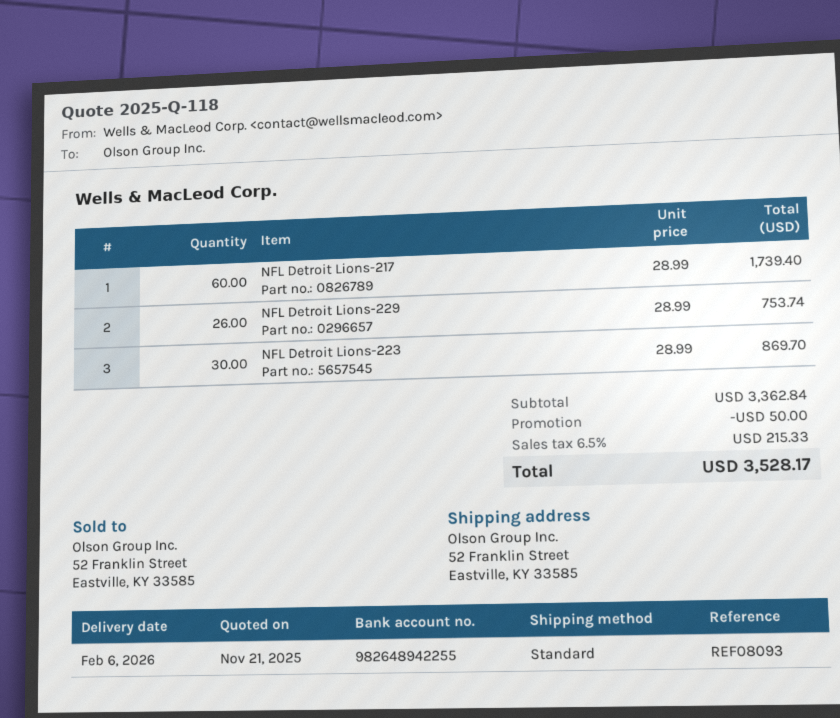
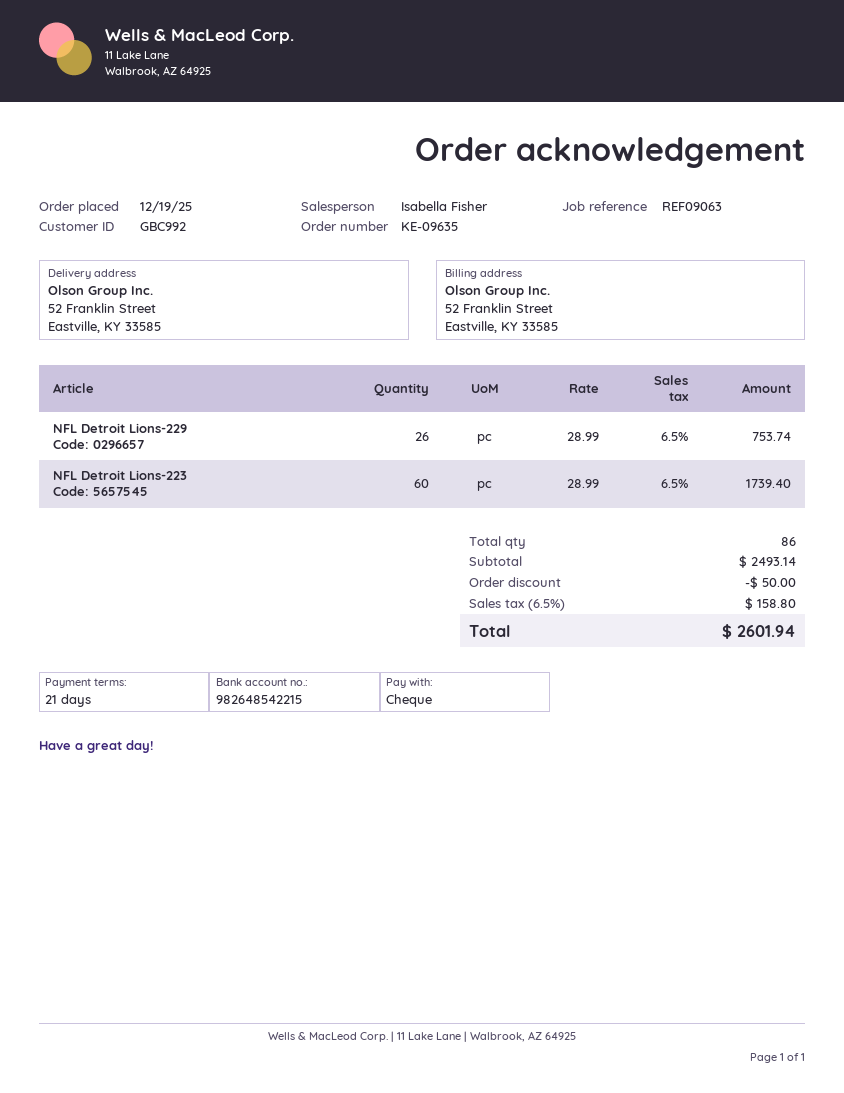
reference: REF08093 -> REF09063
bank account: 982648942255 -> 982648542215
NFL Detroit Lions-217: 60 x 28.99 = 1739.40 -> none
NFL Detroit Lions-223: 30 x 28.99 = 869.70 -> 60 x 28.99 = 1739.40
subtotal: 3362.84 -> 2493.14
tax: 6.5% = 215.33 -> 6.5% = 158.80
total: 3528.17 -> 2601.94

